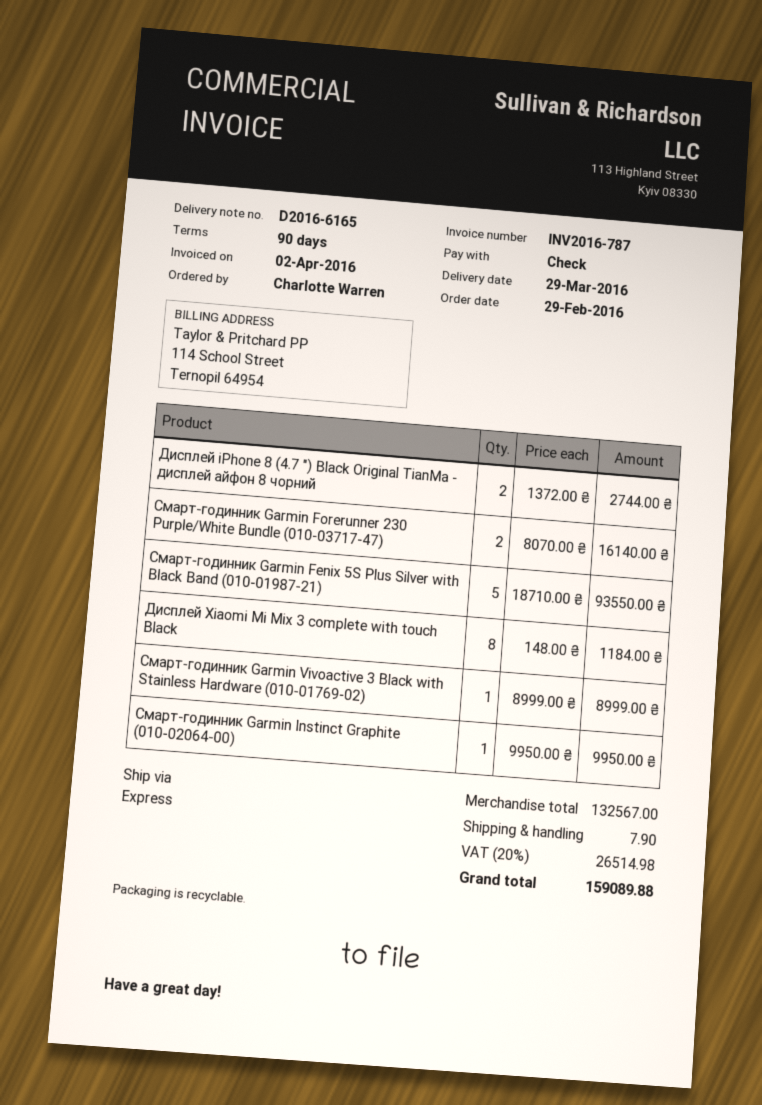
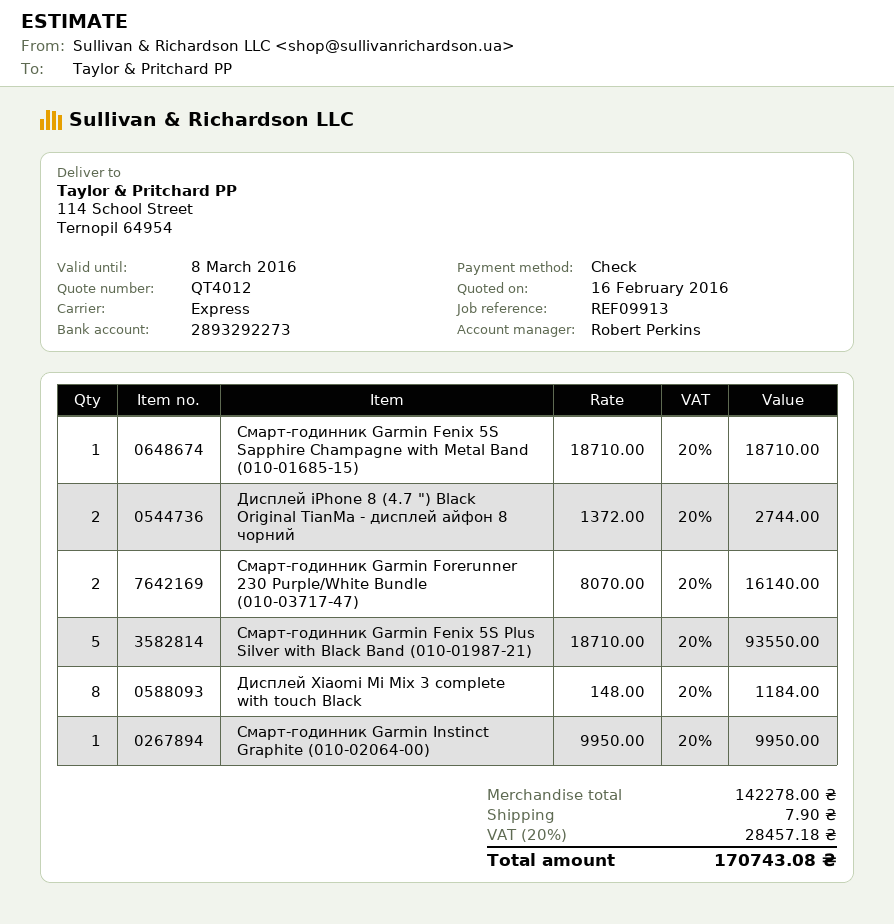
Смарт-годинник Garmin Vivoactive 3 Black with Stainless Hardware (010-01769-02): 1 x 8999.00 = 8999.00 -> none
Смарт-годинник Garmin Fenix 5S Sapphire Champagne with Metal Band (010-01685-15): none -> 1 x 18710.00 = 18710.00
subtotal: 132567.00 -> 142278.00
tax: 20% = 26514.98 -> 20% = 28457.18
total: 159089.88 -> 170743.08

